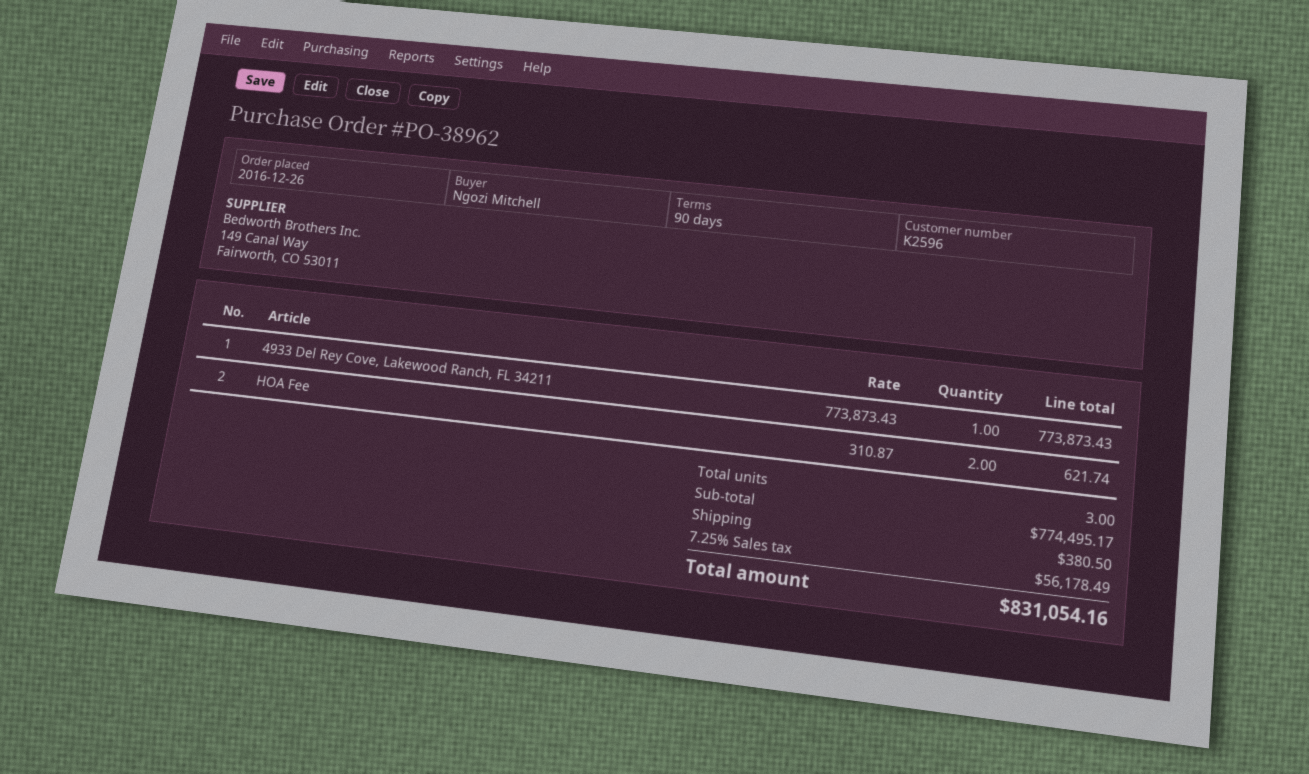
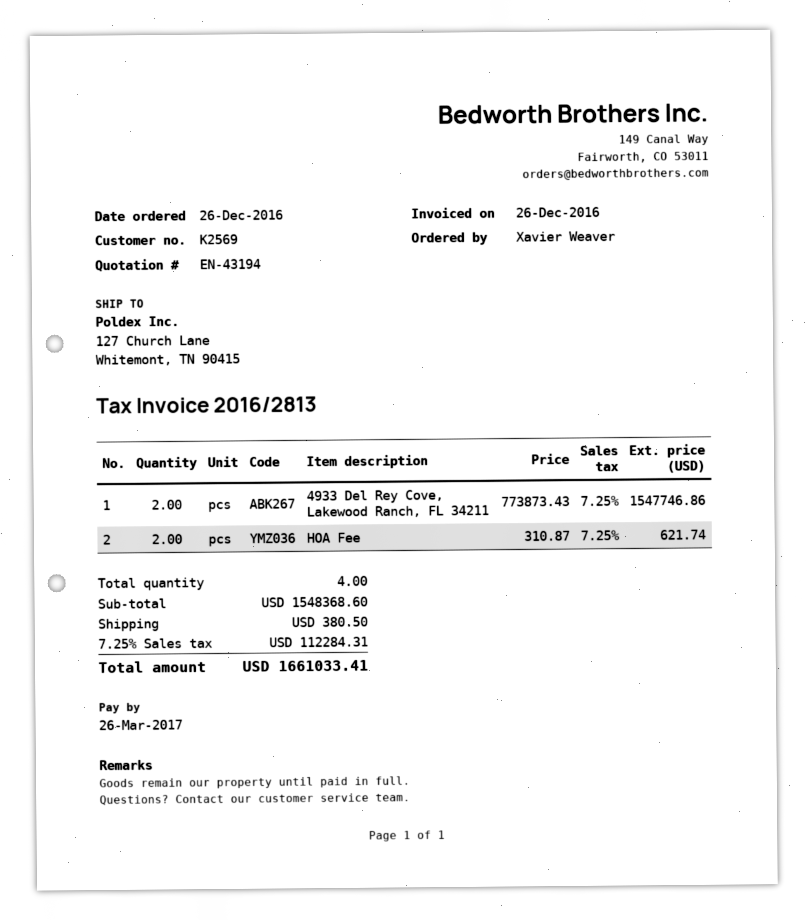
customer number: K2596 -> K2569
ordered by: Ngozi Mitchell -> Xavier Weaver
4933 Del Rey Cove, Lakewood Ranch, FL 34211: 1 x 773873.43 = 773873.43 -> 2 x 773873.43 = 1547746.86
total quantity: 3 -> 4
subtotal: 774495.17 -> 1548368.60
tax: 7.25% = 56178.49 -> 7.25% = 112284.31
total: 831054.16 -> 1661033.41

